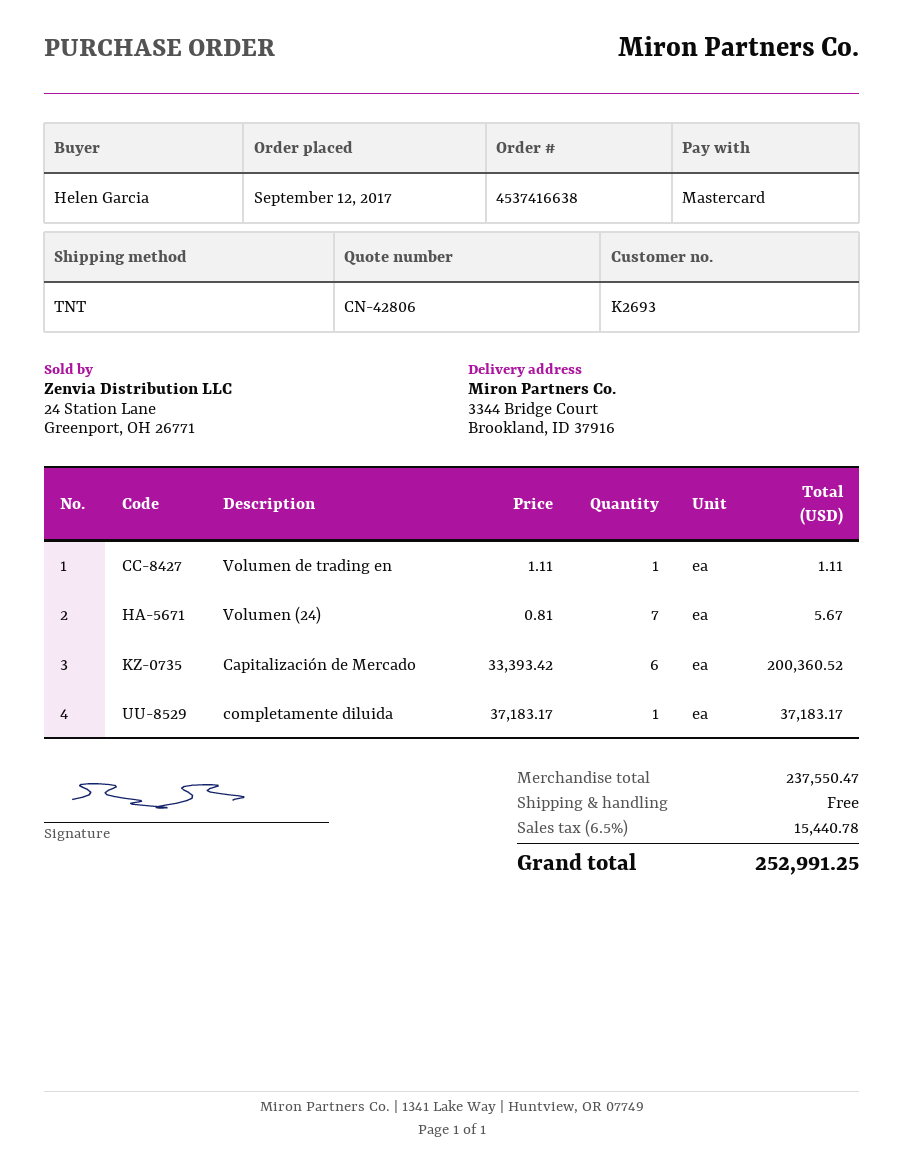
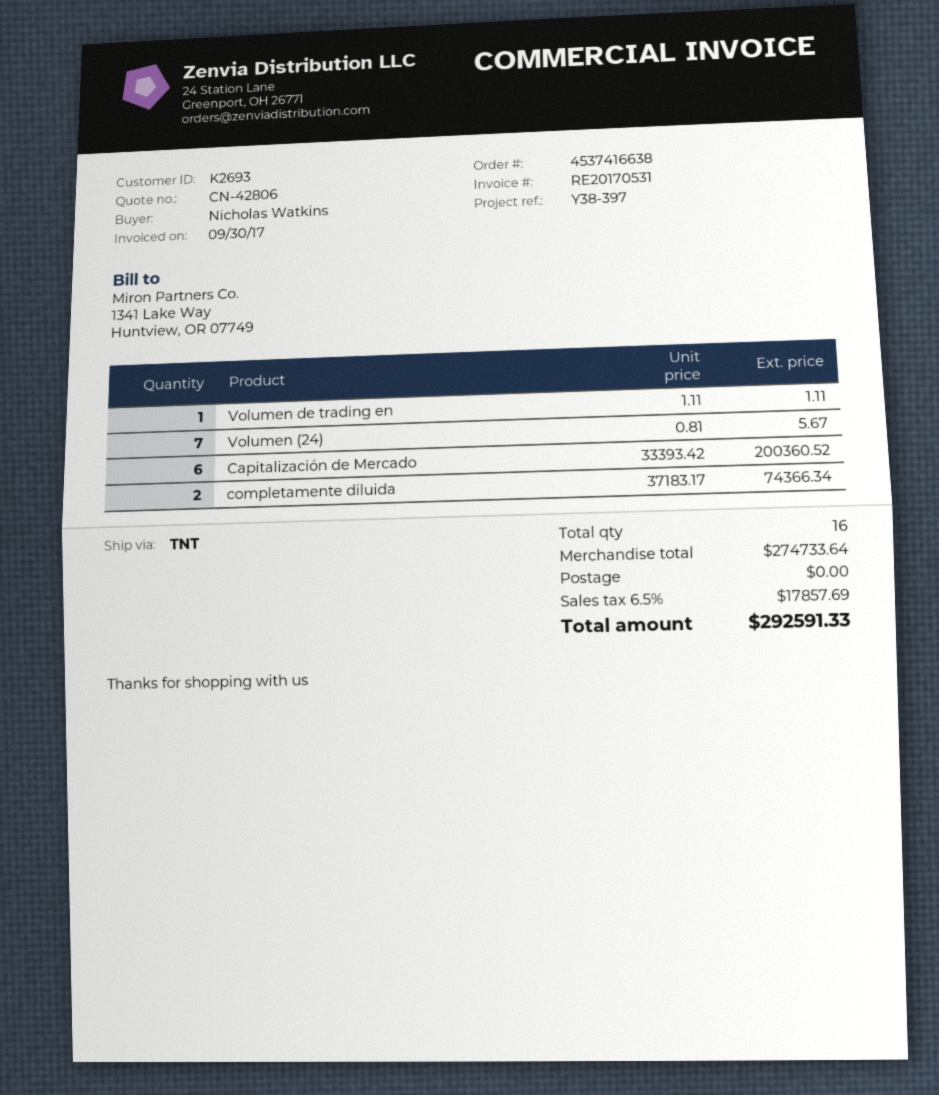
ordered by: Helen Garcia -> Nicholas Watkins
completamente diluida: 1 x 37183.17 = 37183.17 -> 2 x 37183.17 = 74366.34
subtotal: 237550.47 -> 274733.64
tax: 6.5% = 15440.78 -> 6.5% = 17857.69
total: 252991.25 -> 292591.33

